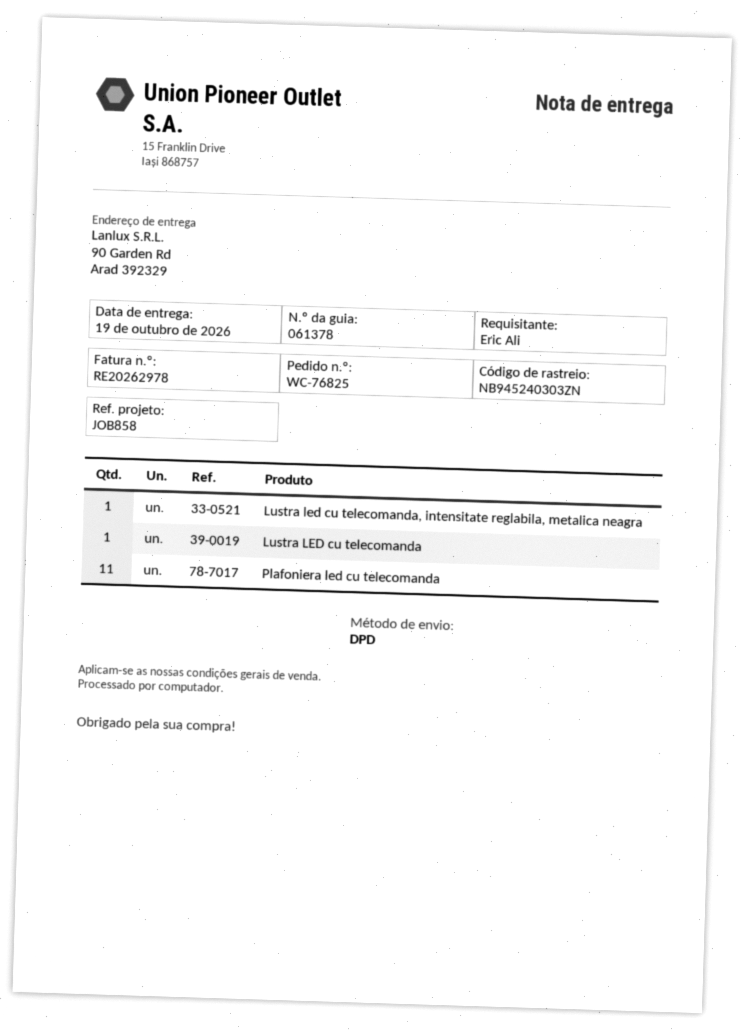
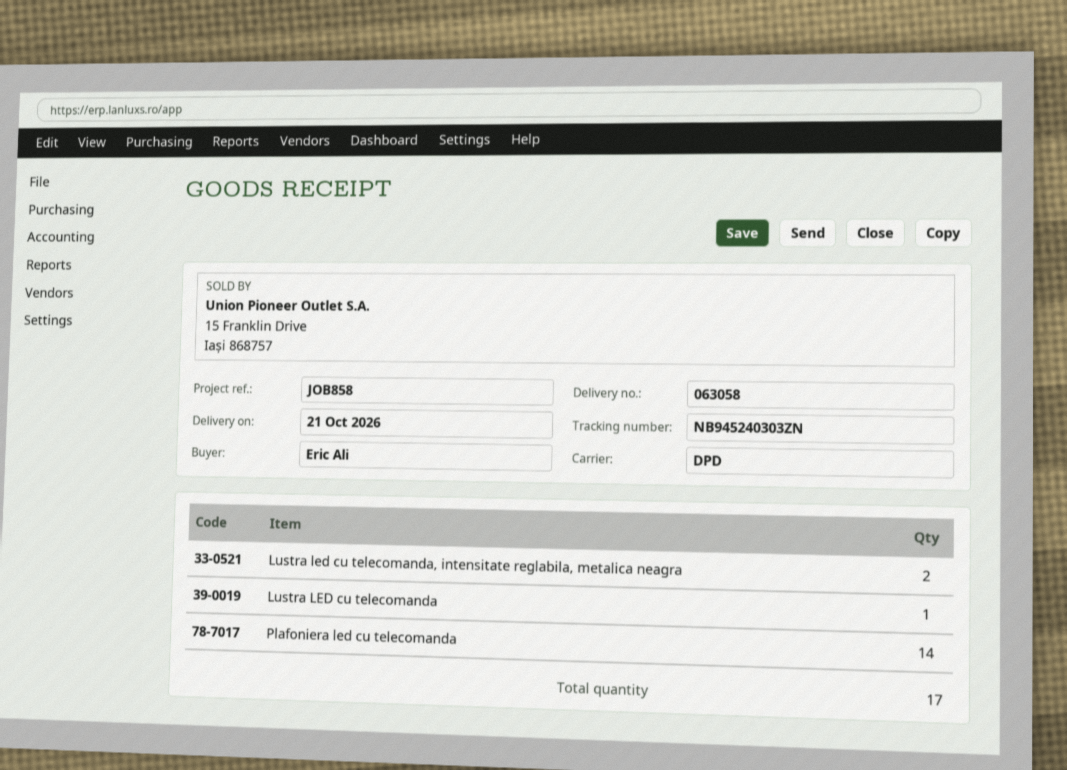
delivery note number: 061378 -> 063058
delivery date: 2026-10-19 -> 2026-10-21
Lustra led cu telecomanda, intensitate reglabila, metalica neagra: 1 -> 2
Plafoniera led cu telecomanda: 11 -> 14

